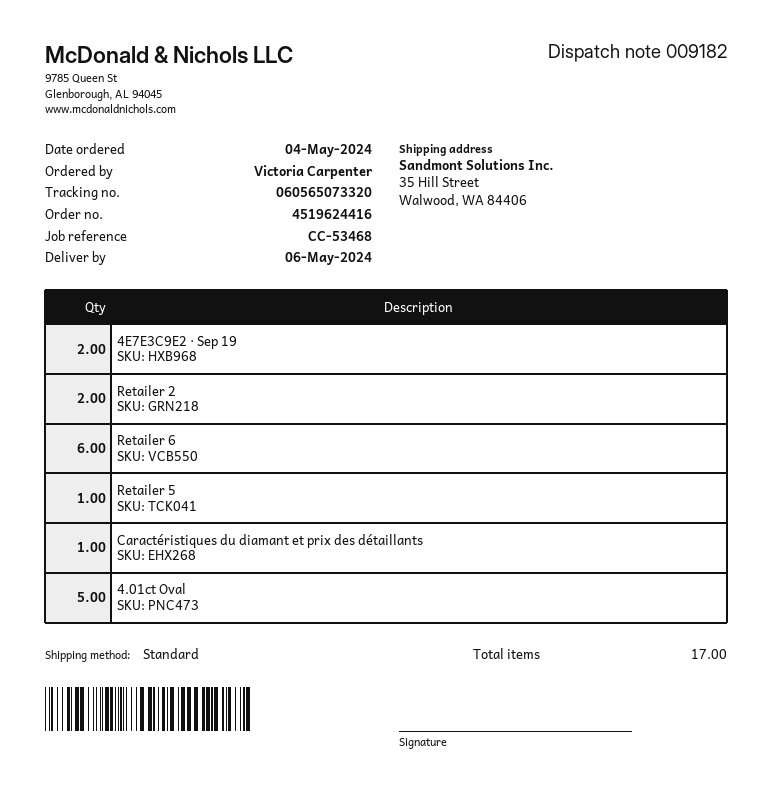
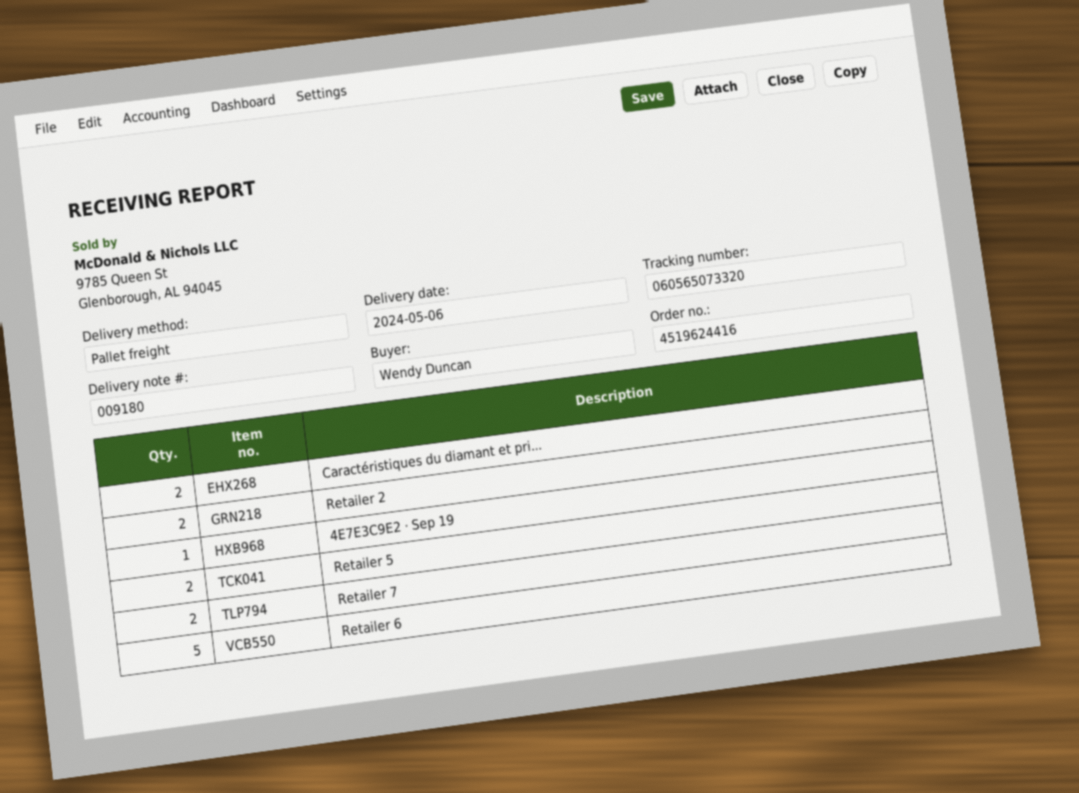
delivery note number: 009182 -> 009180
ordered by: Victoria Carpenter -> Wendy Duncan
shipping method: standard -> pallet freight
4E7E3C9E2 · Sep 19: 2 -> 1
Retailer 6: 6 -> 5
Retailer 5: 1 -> 2
Caractéristiques du diamant et prix des détaillants: 1 -> 2
4.01ct Oval: 5 -> none
Retailer 7: none -> 2

